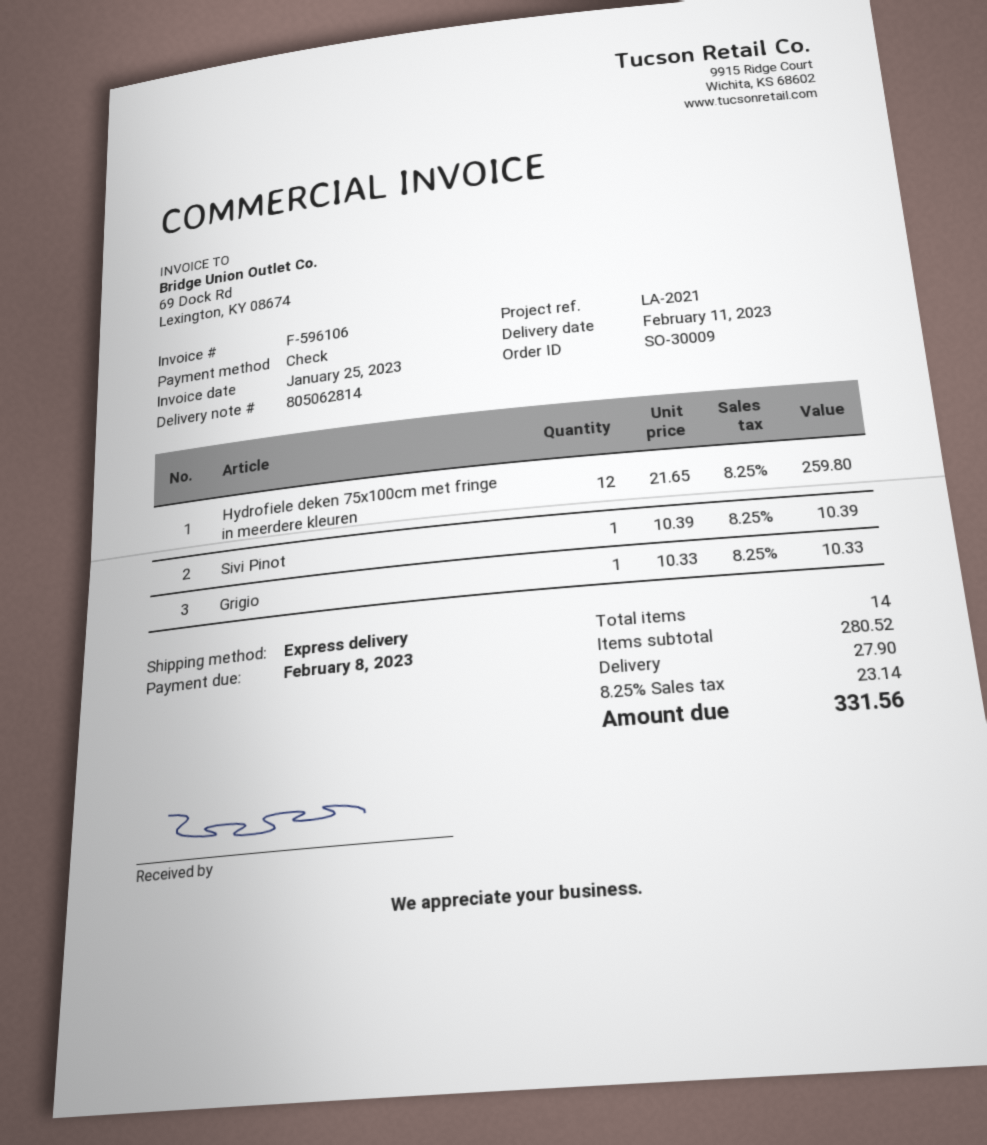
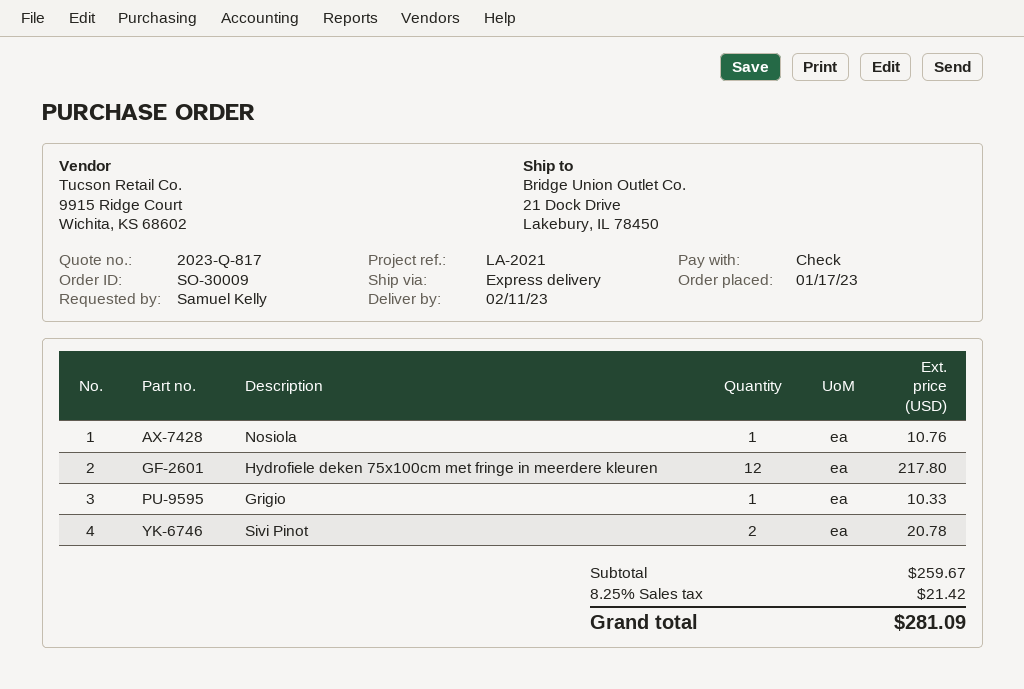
Hydrofiele deken 75x100cm met fringe in meerdere kleuren: 12 for 259.80 -> 12 for 217.80
Sivi Pinot: 1 for 10.39 -> 2 for 20.78
Nosiola: none -> 1 for 10.76
subtotal: 280.52 -> 259.67
shipping: 27.90 -> none
tax: 8.25% = 23.14 -> 8.25% = 21.42
total: 331.56 -> 281.09

